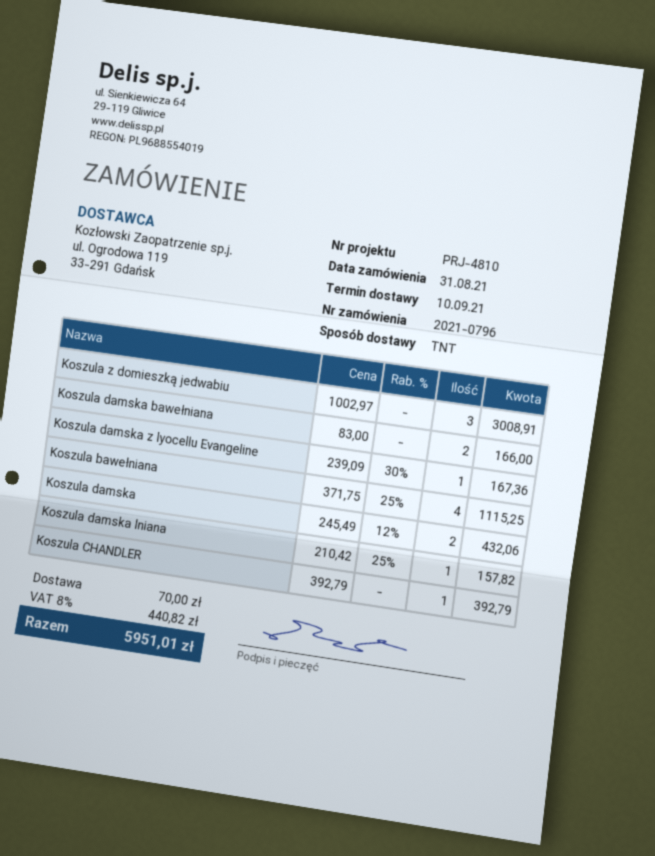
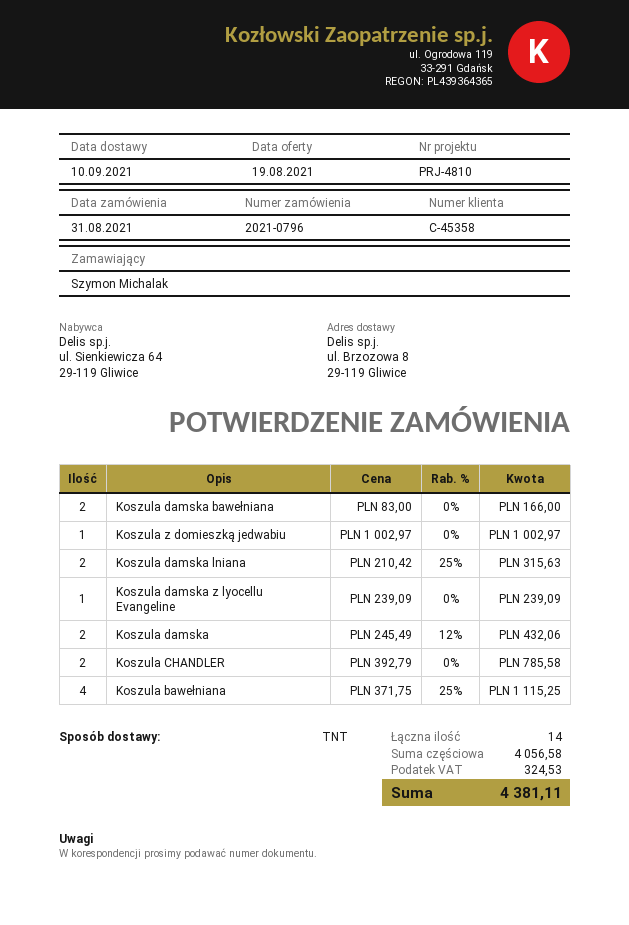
Koszula z domieszką jedwabiu: 3 x 1002.97 = 3008.91 -> 1 x 1002.97 = 1002.97
Koszula damska z lyocellu Evangeline: 1 x 239.09 - 30% = 167.36 -> 1 x 239.09 = 239.09
Koszula damska lniana: 1 x 210.42 - 25% = 157.82 -> 2 x 210.42 - 25% = 315.63
Koszula CHANDLER: 1 x 392.79 = 392.79 -> 2 x 392.79 = 785.58
shipping: 70.00 -> none
tax: 440.82 -> 324.53
total: 5951.01 -> 4381.11

